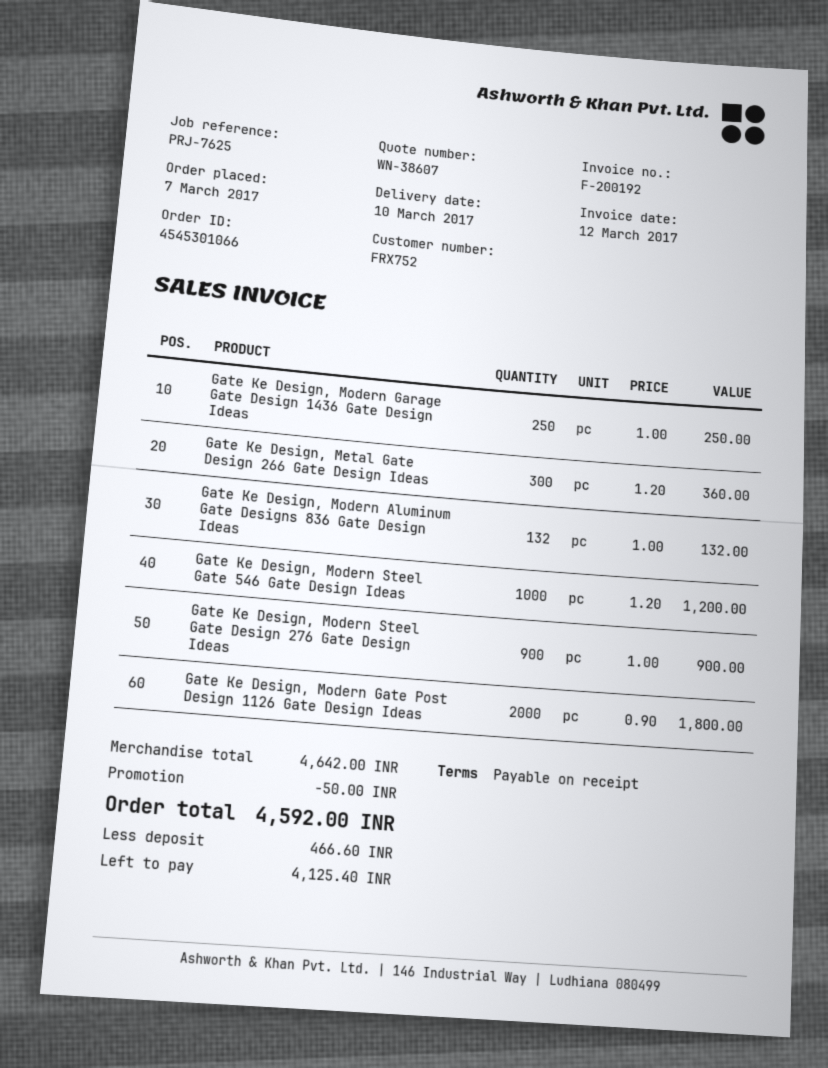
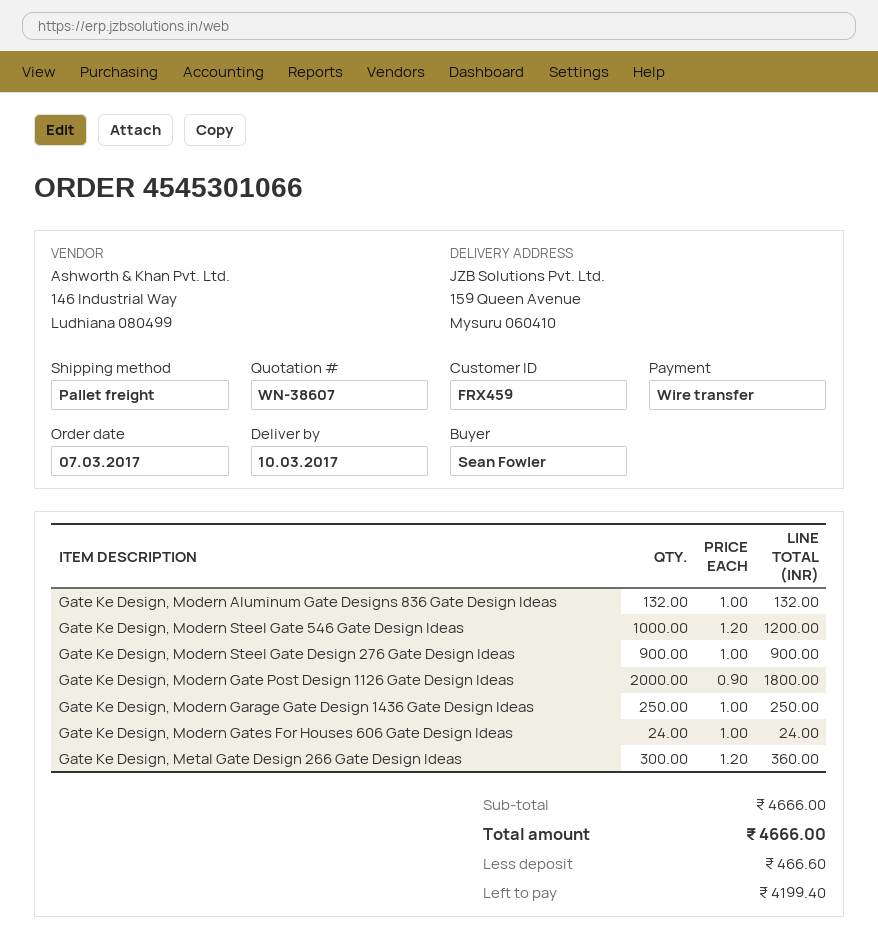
customer number: FRX752 -> FRX459
Gate Ke Design, Modern Gates For Houses 606 Gate Design Ideas: none -> 24 x 1.00 = 24.00
subtotal: 4642.00 -> 4666.00
discount: 50.00 -> none
total: 4592.00 -> 4666.00
balance: 4125.40 -> 4199.40

